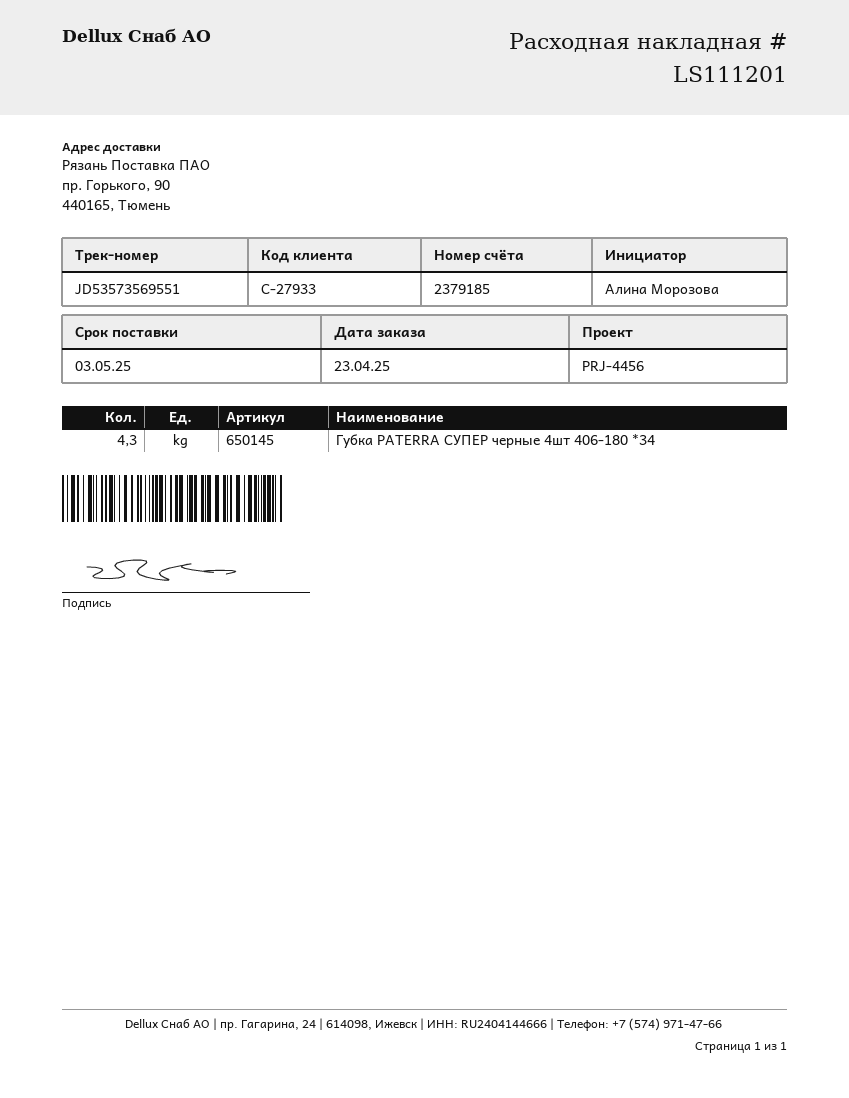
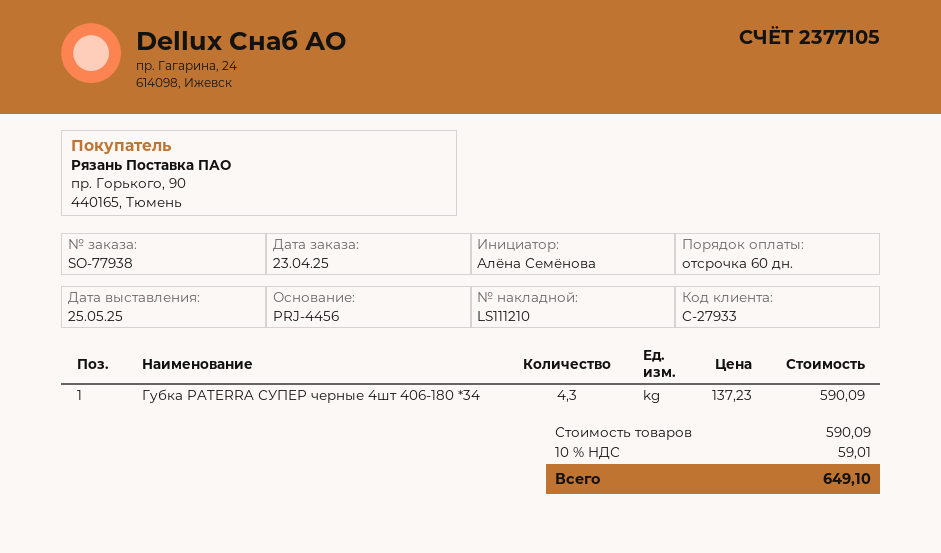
delivery note number: LS111201 -> LS111210
invoice number: 2379185 -> 2377105
ordered by: Алина Морозова -> Алёна Семёнова

